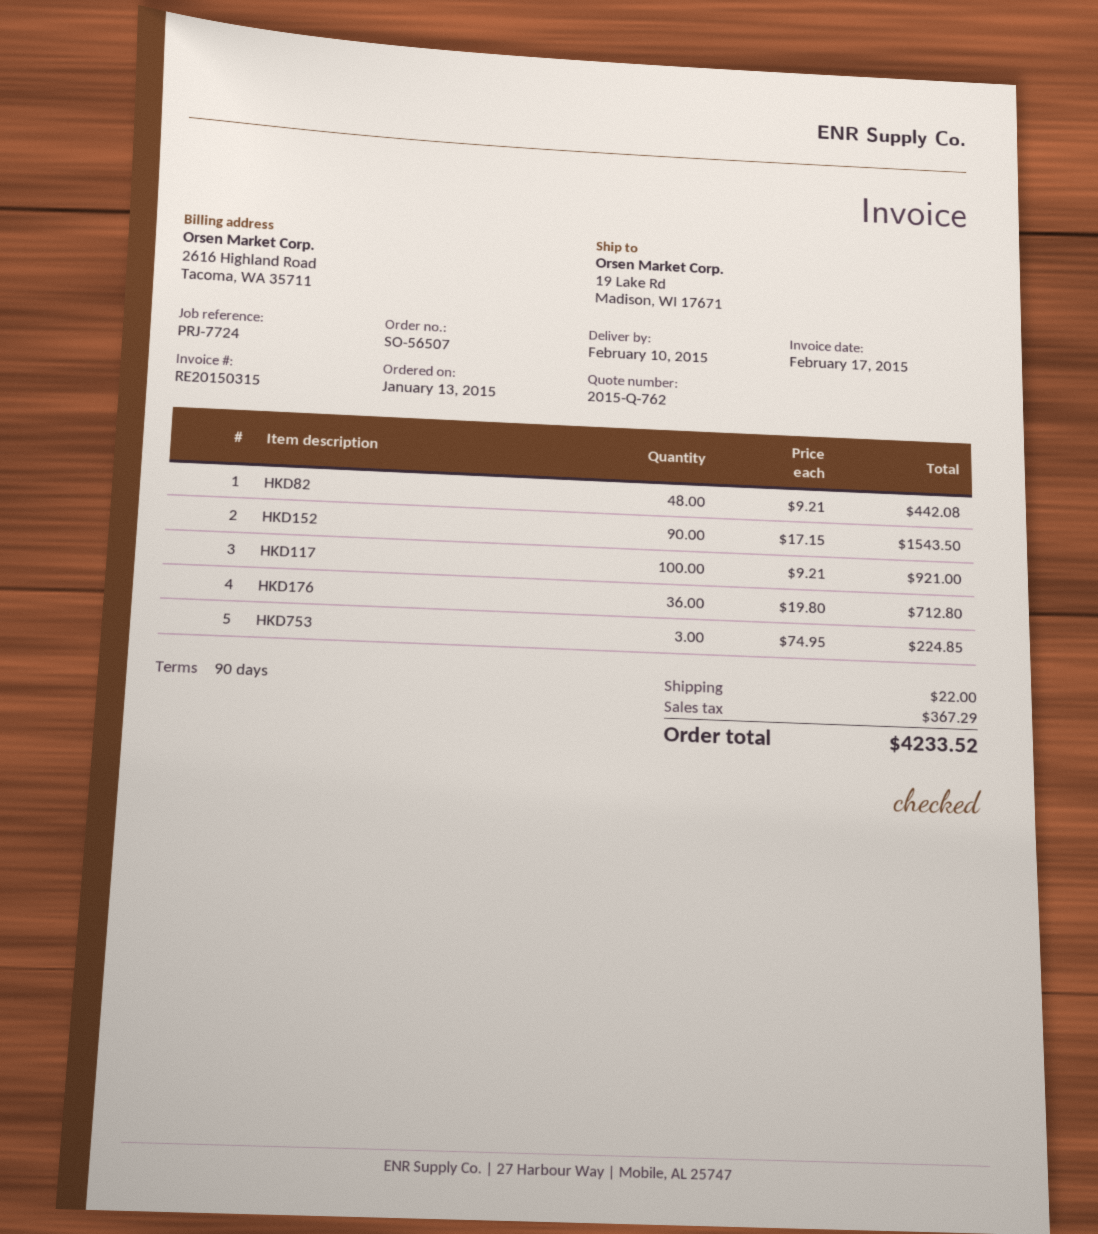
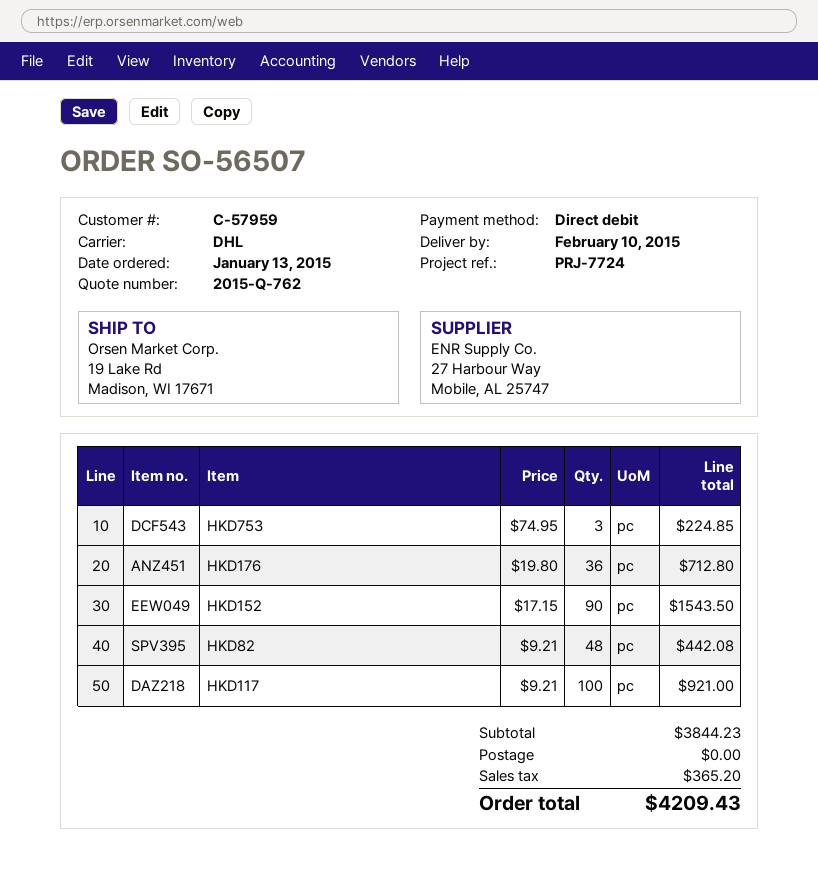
shipping: 22.00 -> 0.00
tax: 367.29 -> 365.20
total: 4233.52 -> 4209.43

